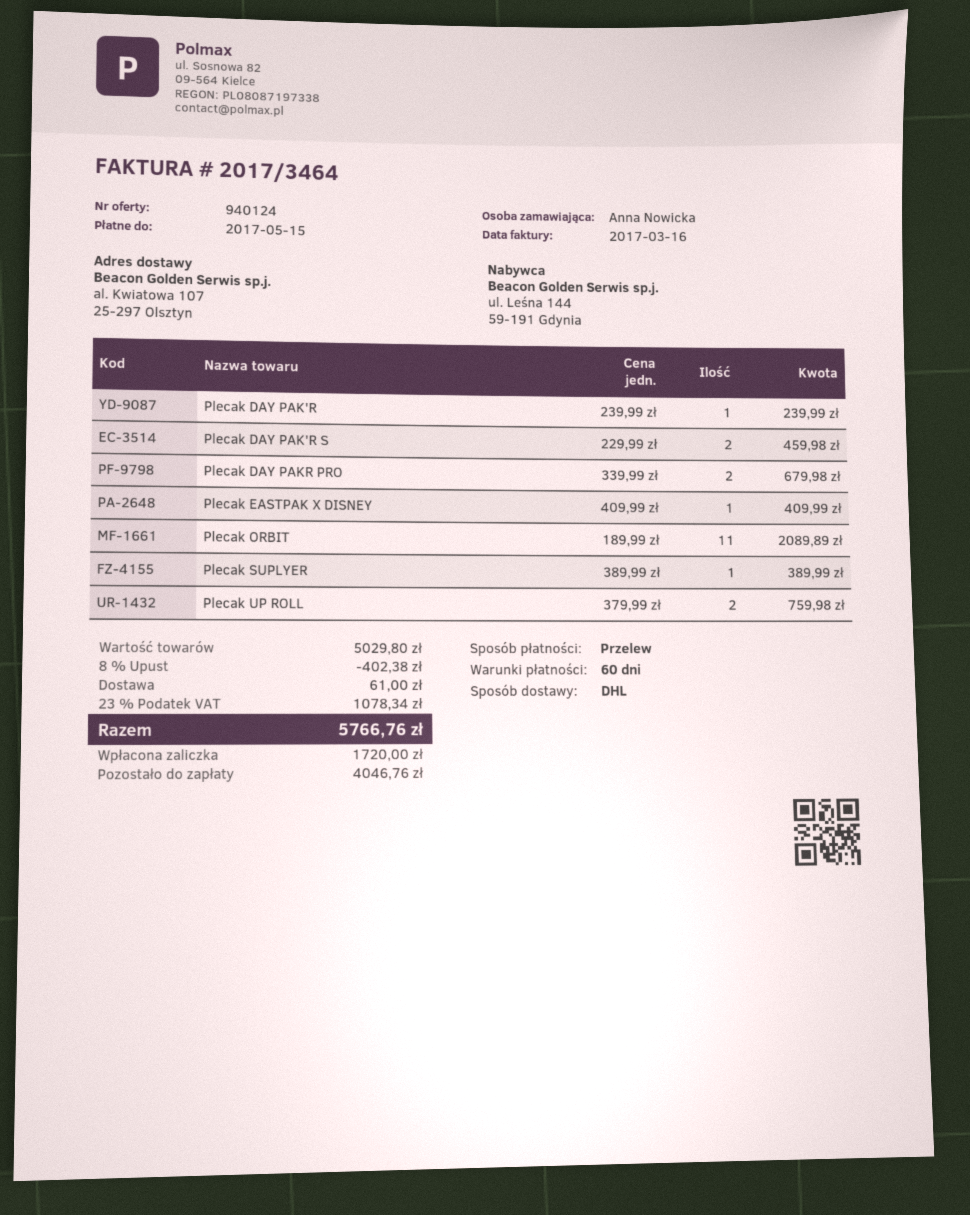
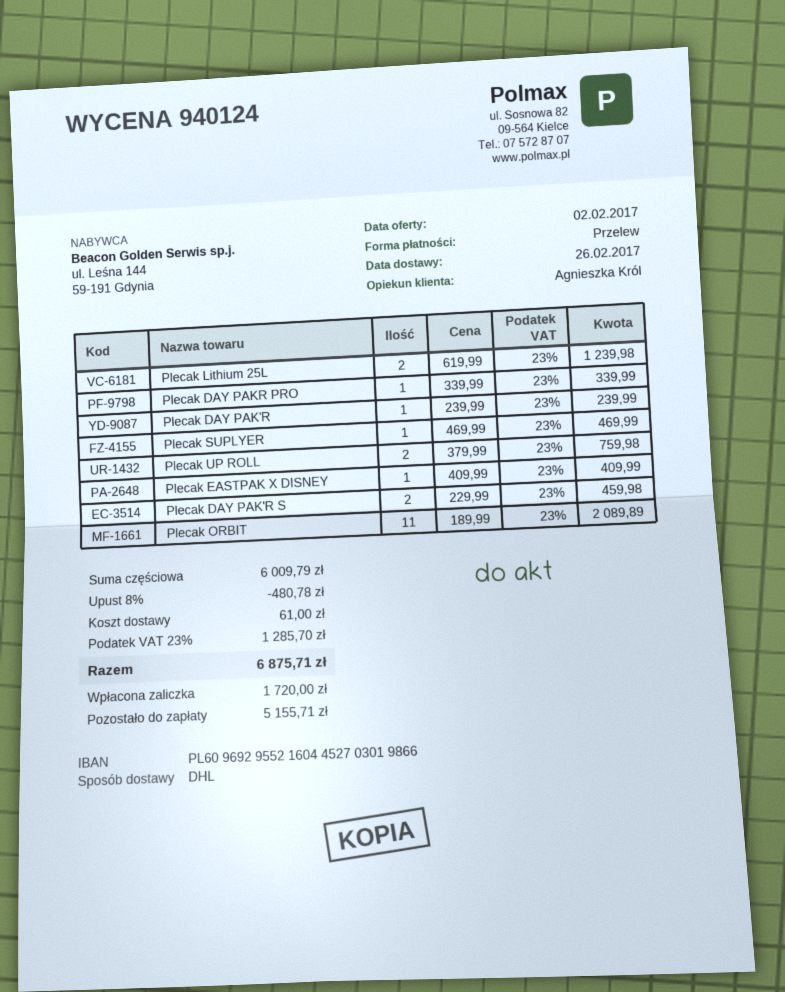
Plecak DAY PAKR PRO: 2 x 339.99 = 679.98 -> 1 x 339.99 = 339.99
Plecak SUPLYER: 1 x 389.99 = 389.99 -> 1 x 469.99 = 469.99
Plecak Lithium 25L: none -> 2 x 619.99 = 1239.98
subtotal: 5029.80 -> 6009.79
discount: 8% = 402.38 -> 8% = 480.78
tax: 23% = 1078.34 -> 23% = 1285.70
total: 5766.76 -> 6875.71
balance: 4046.76 -> 5155.71

